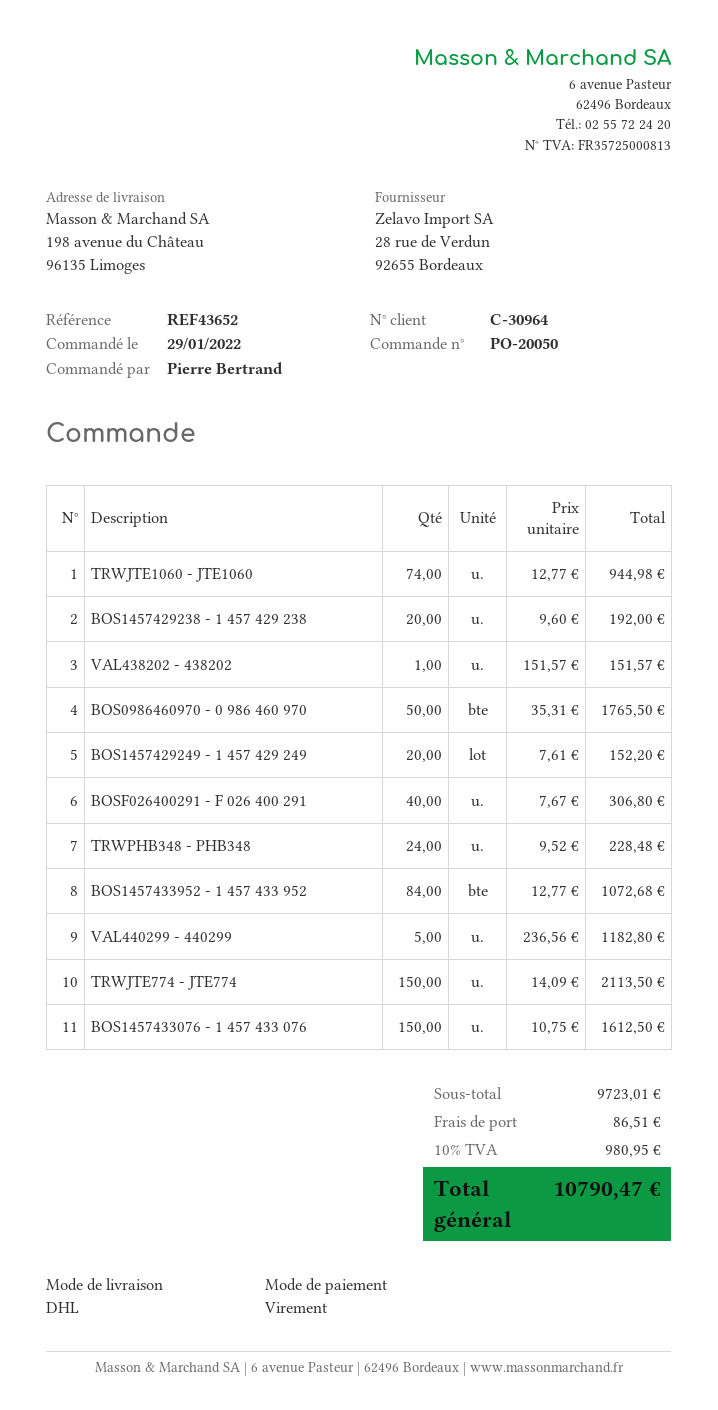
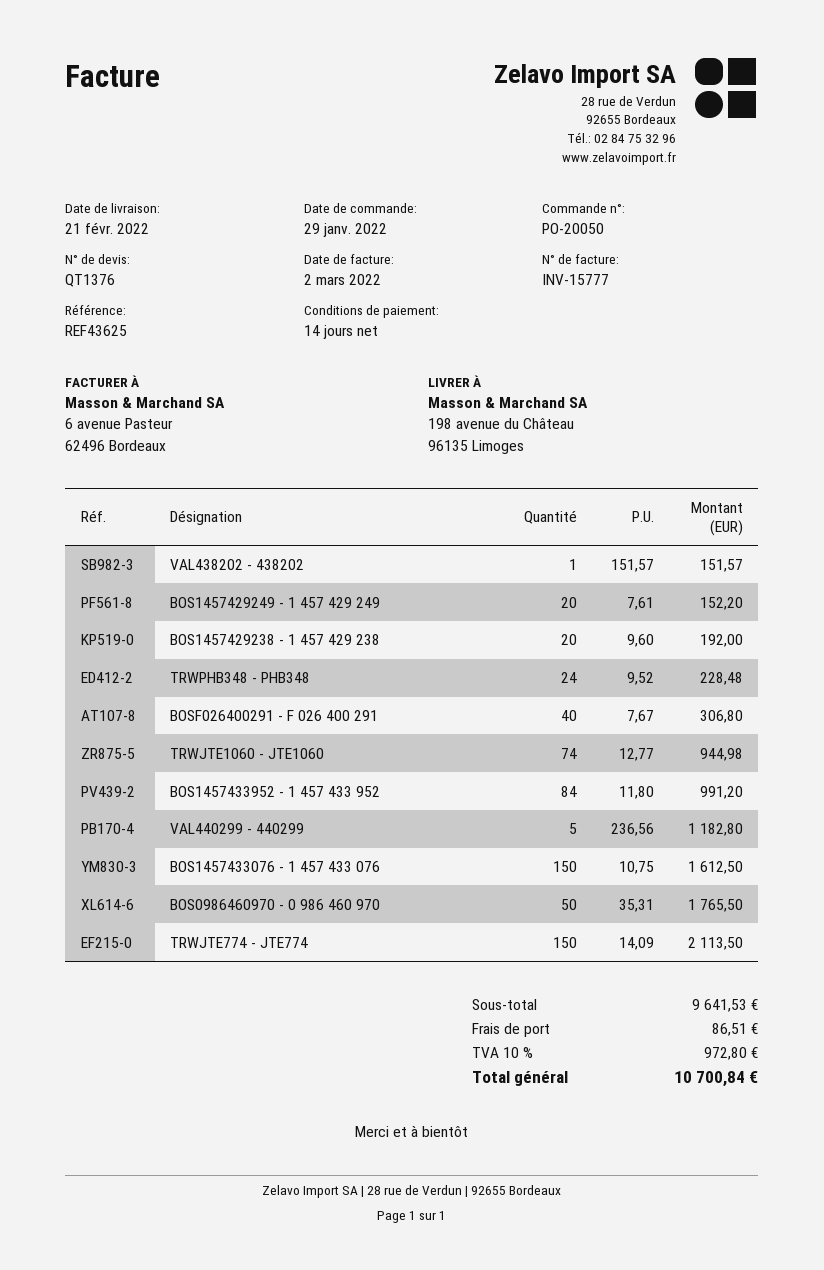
reference: REF43652 -> REF43625
BOS1457433952 - 1 457 433 952: 84 x 12.77 = 1072.68 -> 84 x 11.80 = 991.20
subtotal: 9723.01 -> 9641.53
tax: 10% = 980.95 -> 10% = 972.80
total: 10790.47 -> 10700.84

